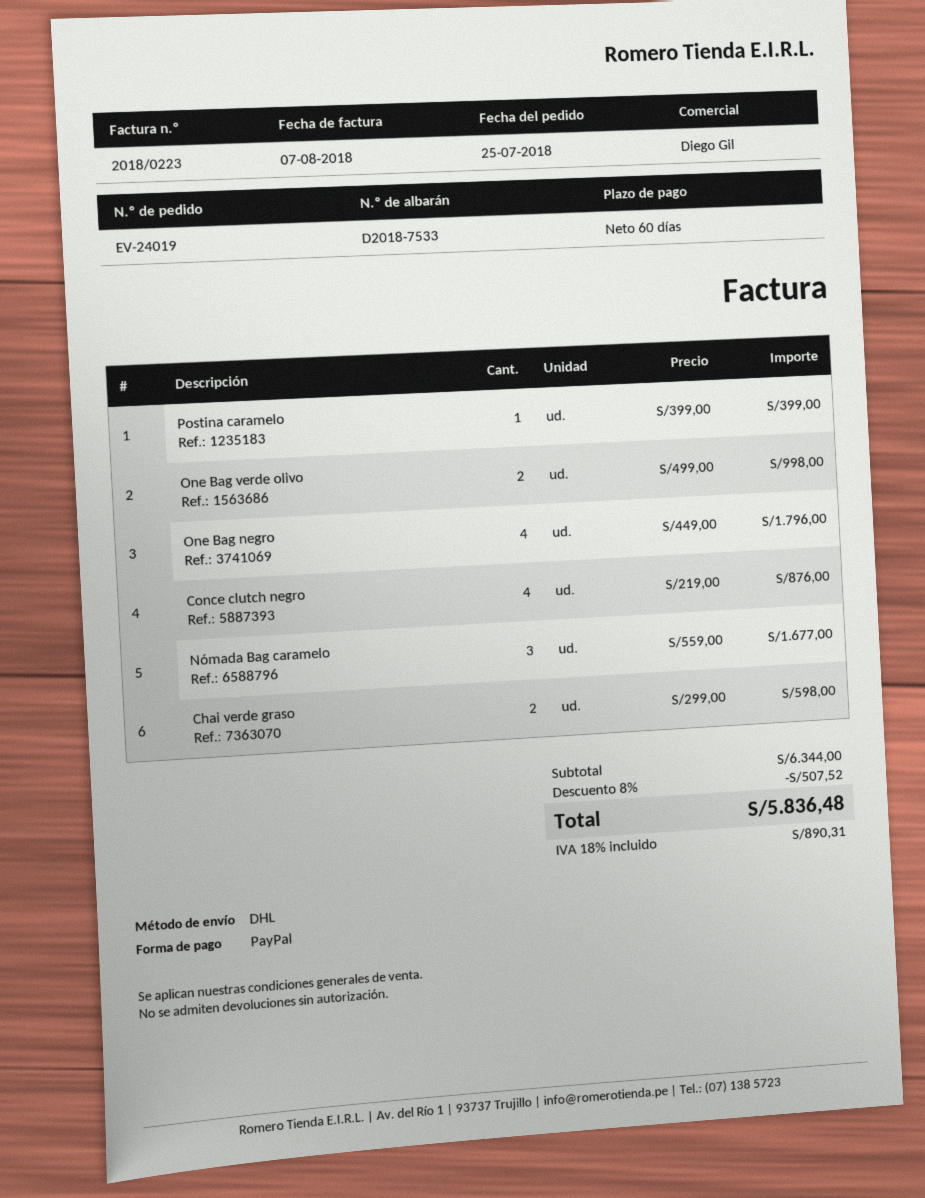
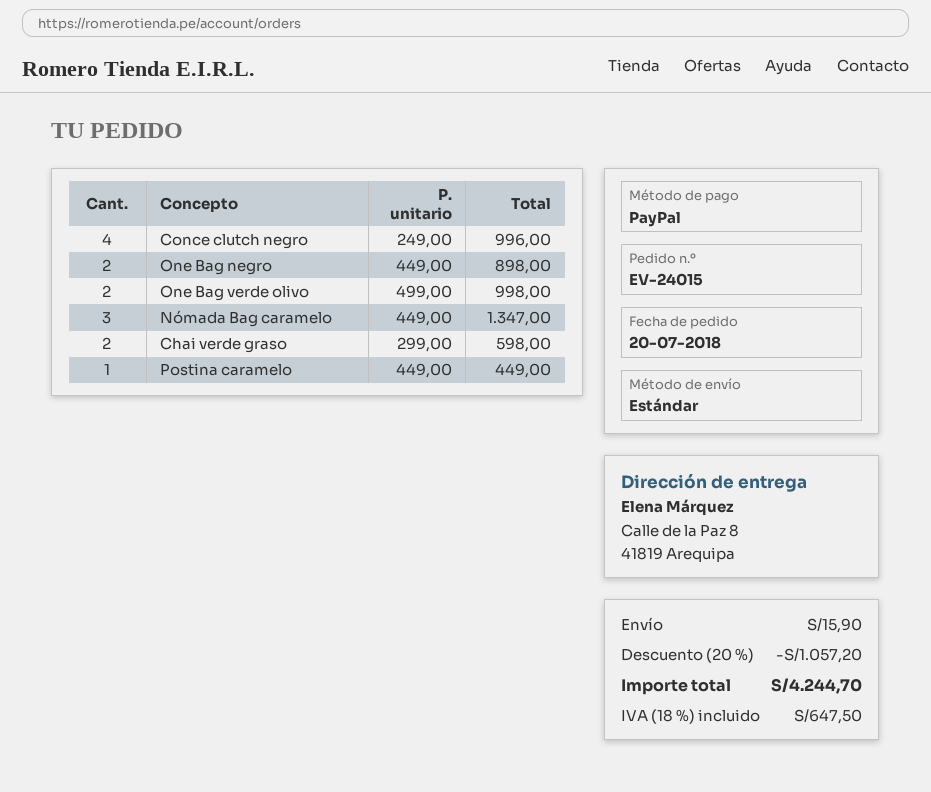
order number: EV-24019 -> EV-24015
order date: 2018-07-25 -> 2018-07-20
shipping method: DHL -> standard
Postina caramelo: 1 x 399.00 = 399.00 -> 1 x 449.00 = 449.00
One Bag negro: 4 x 449.00 = 1796.00 -> 2 x 449.00 = 898.00
Conce clutch negro: 4 x 219.00 = 876.00 -> 4 x 249.00 = 996.00
Nómada Bag caramelo: 3 x 559.00 = 1677.00 -> 3 x 449.00 = 1347.00
discount: 8% = 507.52 -> 20% = 1057.20
shipping: none -> 15.90
tax: 18% = 890.31 -> 18% = 647.50
total: 5836.48 -> 4244.70

